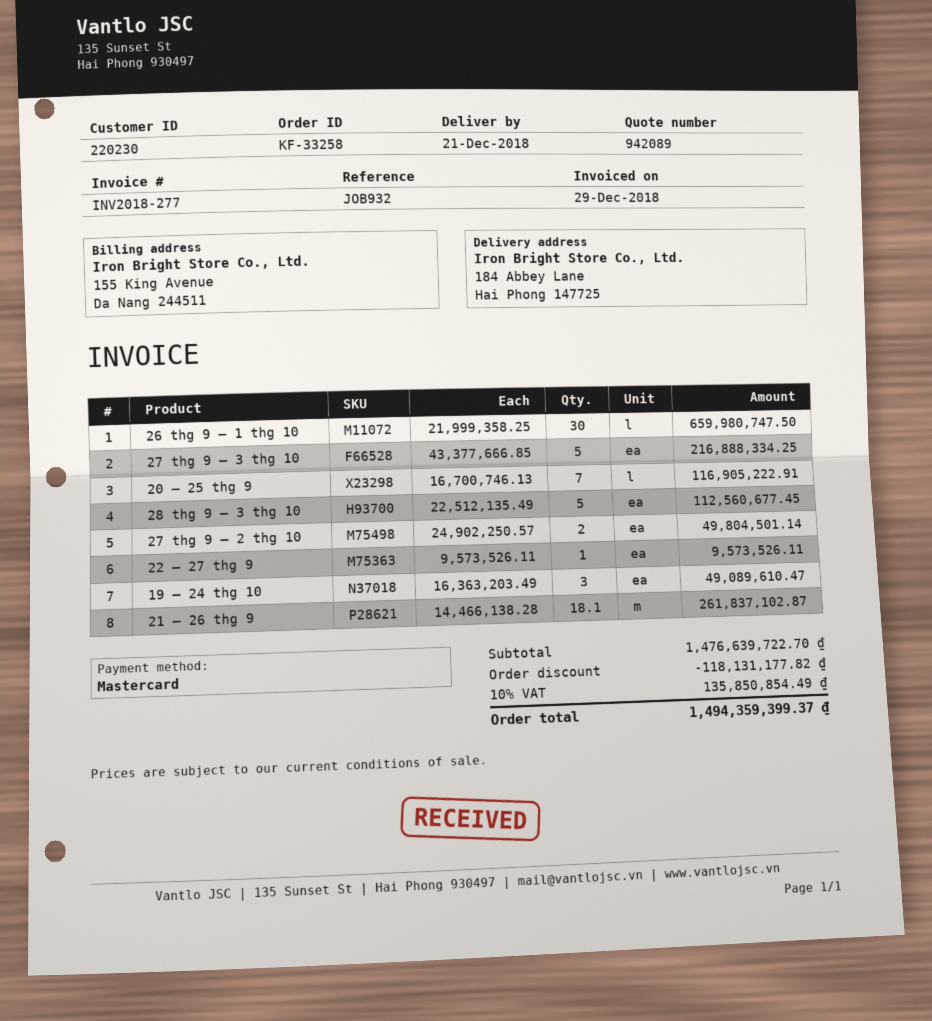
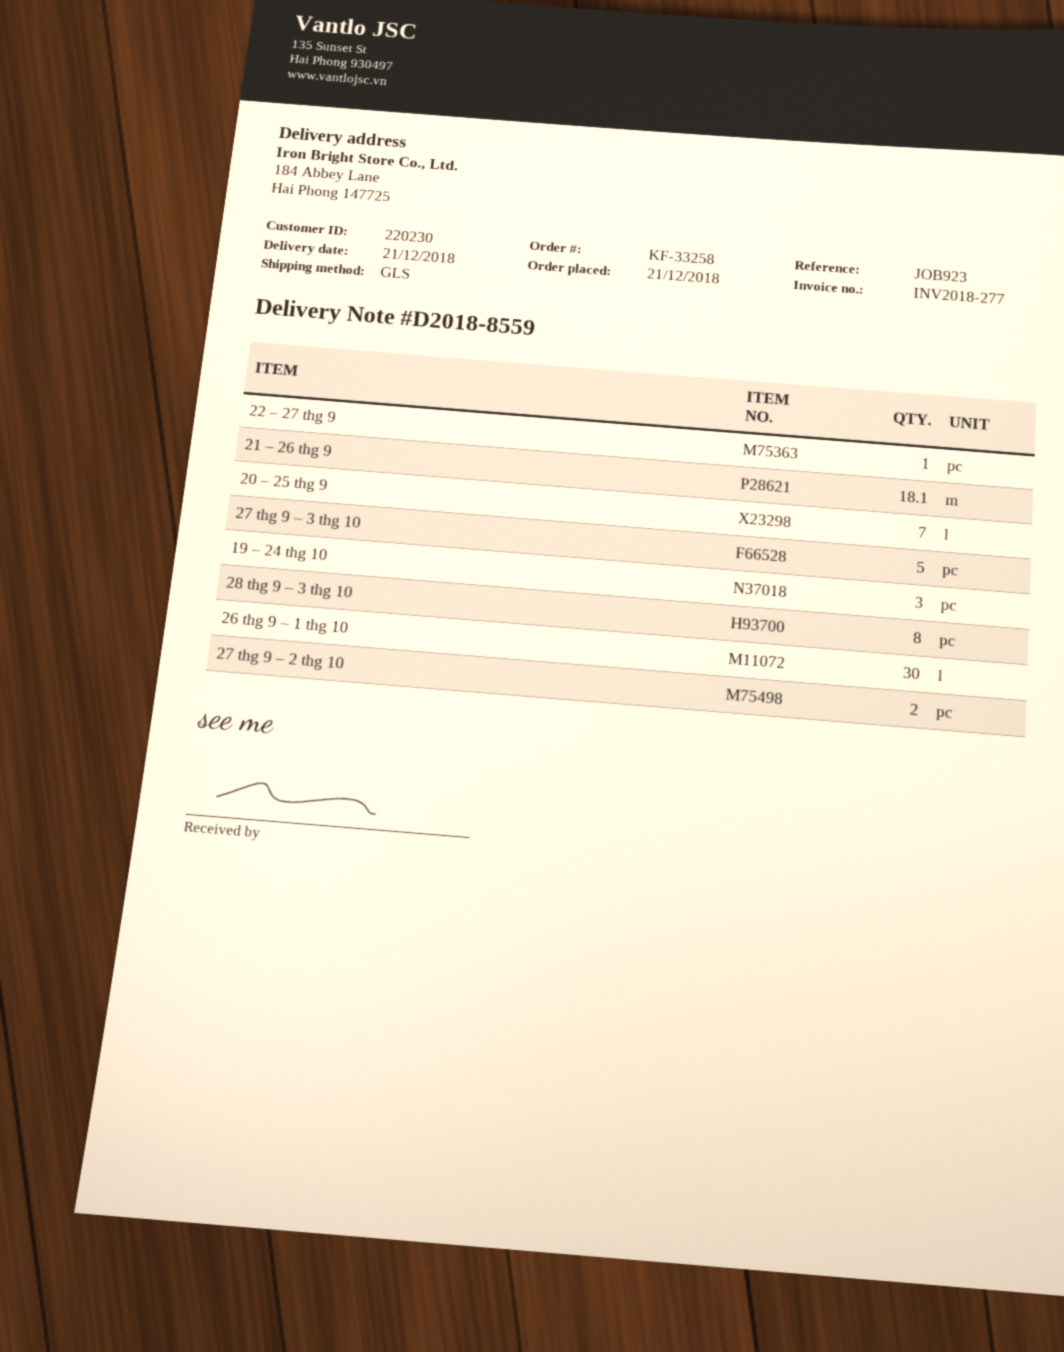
reference: JOB932 -> JOB923
28 thg 9 – 3 thg 10: 5 -> 8

